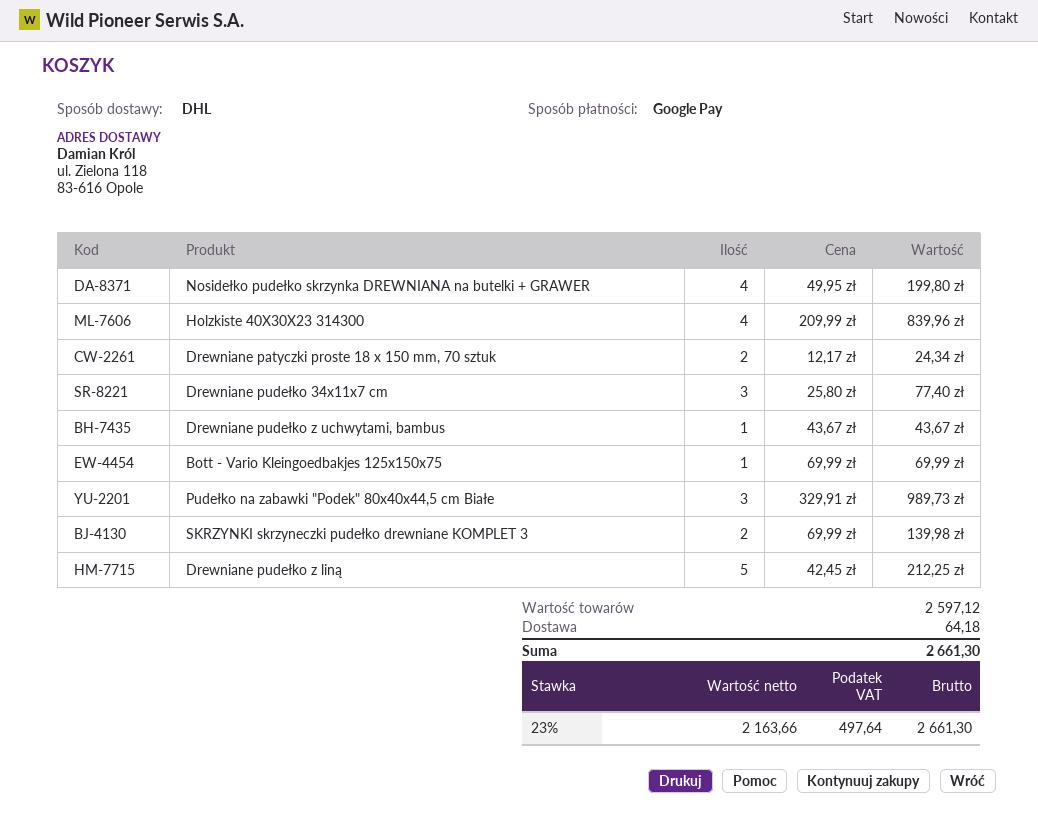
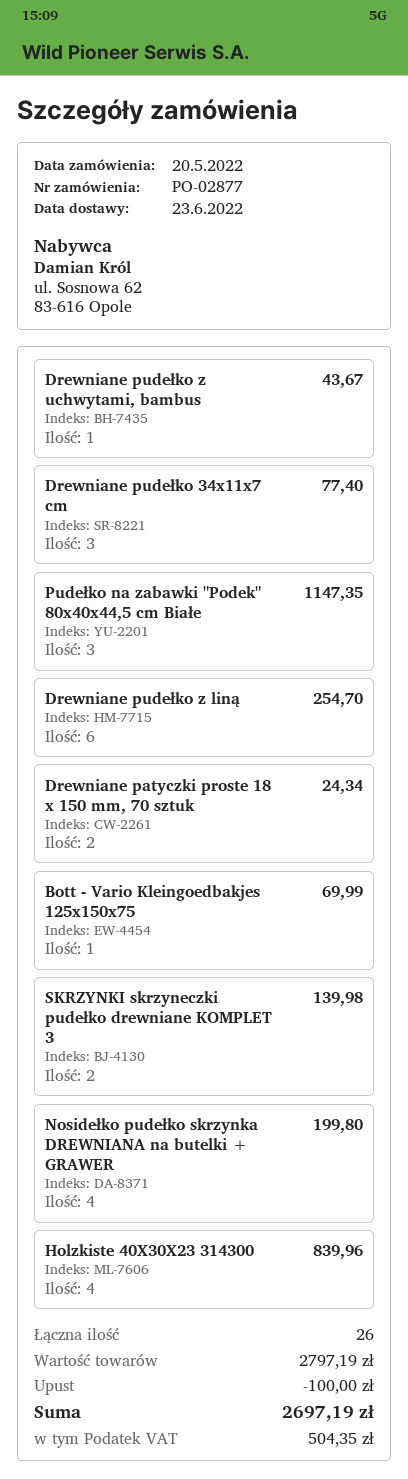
Pudełko na zabawki "Podek" 80x40x44,5 cm Białe: 3 for 989.73 -> 3 for 1147.35
Drewniane pudełko z liną: 5 for 212.25 -> 6 for 254.70
subtotal: 2597.12 -> 2797.19
discount: none -> 100.00
shipping: 64.18 -> none
tax: 497.64 -> 504.35
total: 2661.30 -> 2697.19

